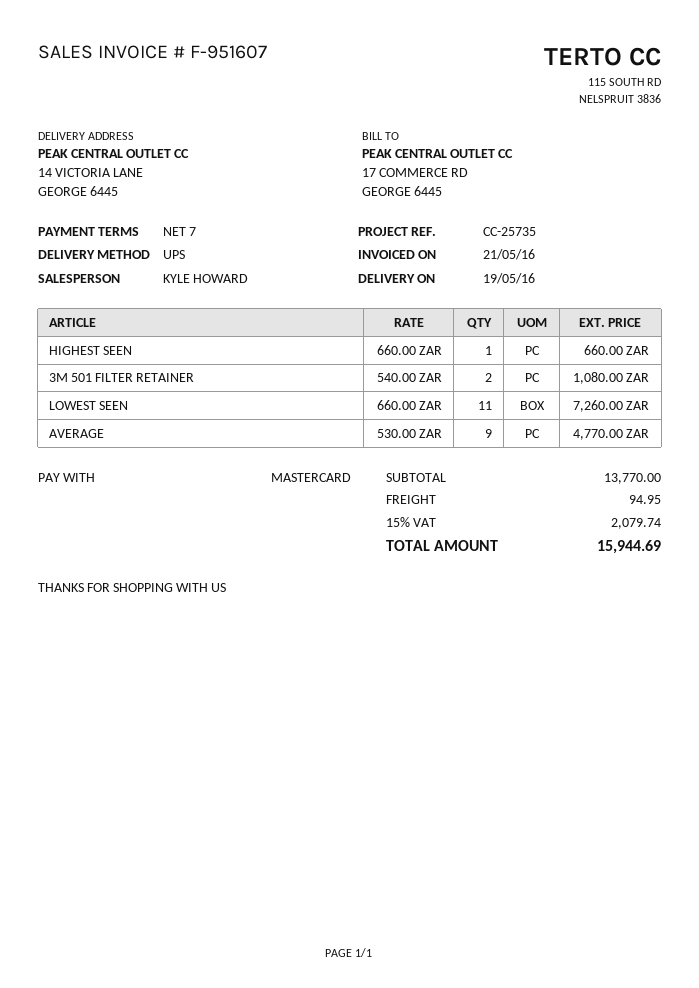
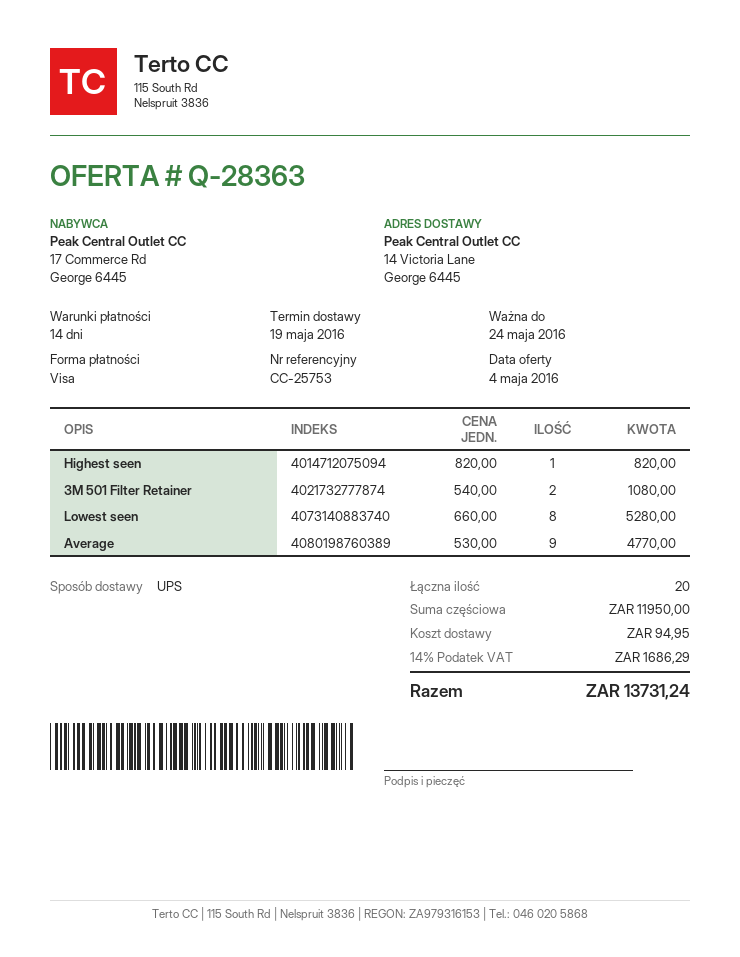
payment terms: 7 days -> 14 days
reference: CC-25735 -> CC-25753
payment method: Mastercard -> Visa
HIGHEST SEEN: 1 x 660.00 = 660.00 -> 1 x 820.00 = 820.00
LOWEST SEEN: 11 x 660.00 = 7260.00 -> 8 x 660.00 = 5280.00
subtotal: 13770.00 -> 11950.00
tax: 15% = 2079.74 -> 14% = 1686.29
total: 15944.69 -> 13731.24

